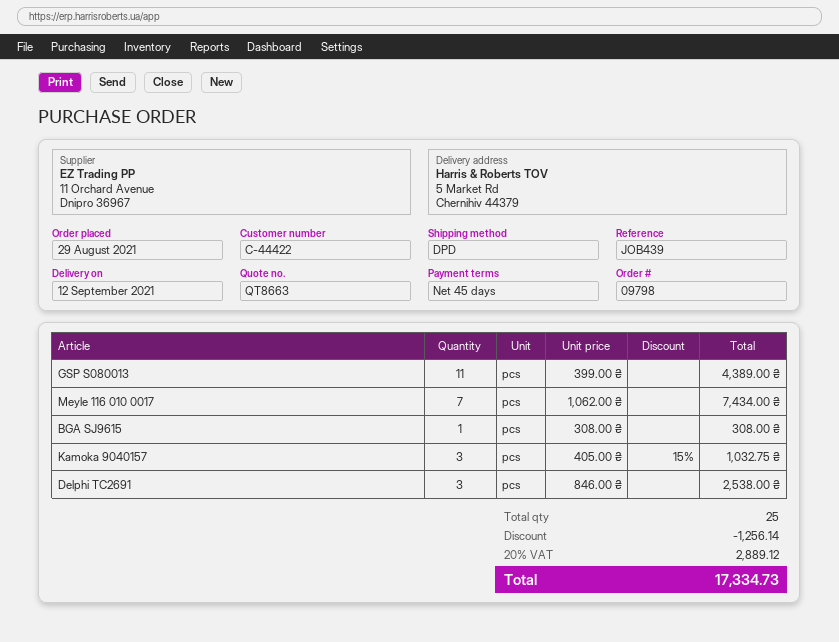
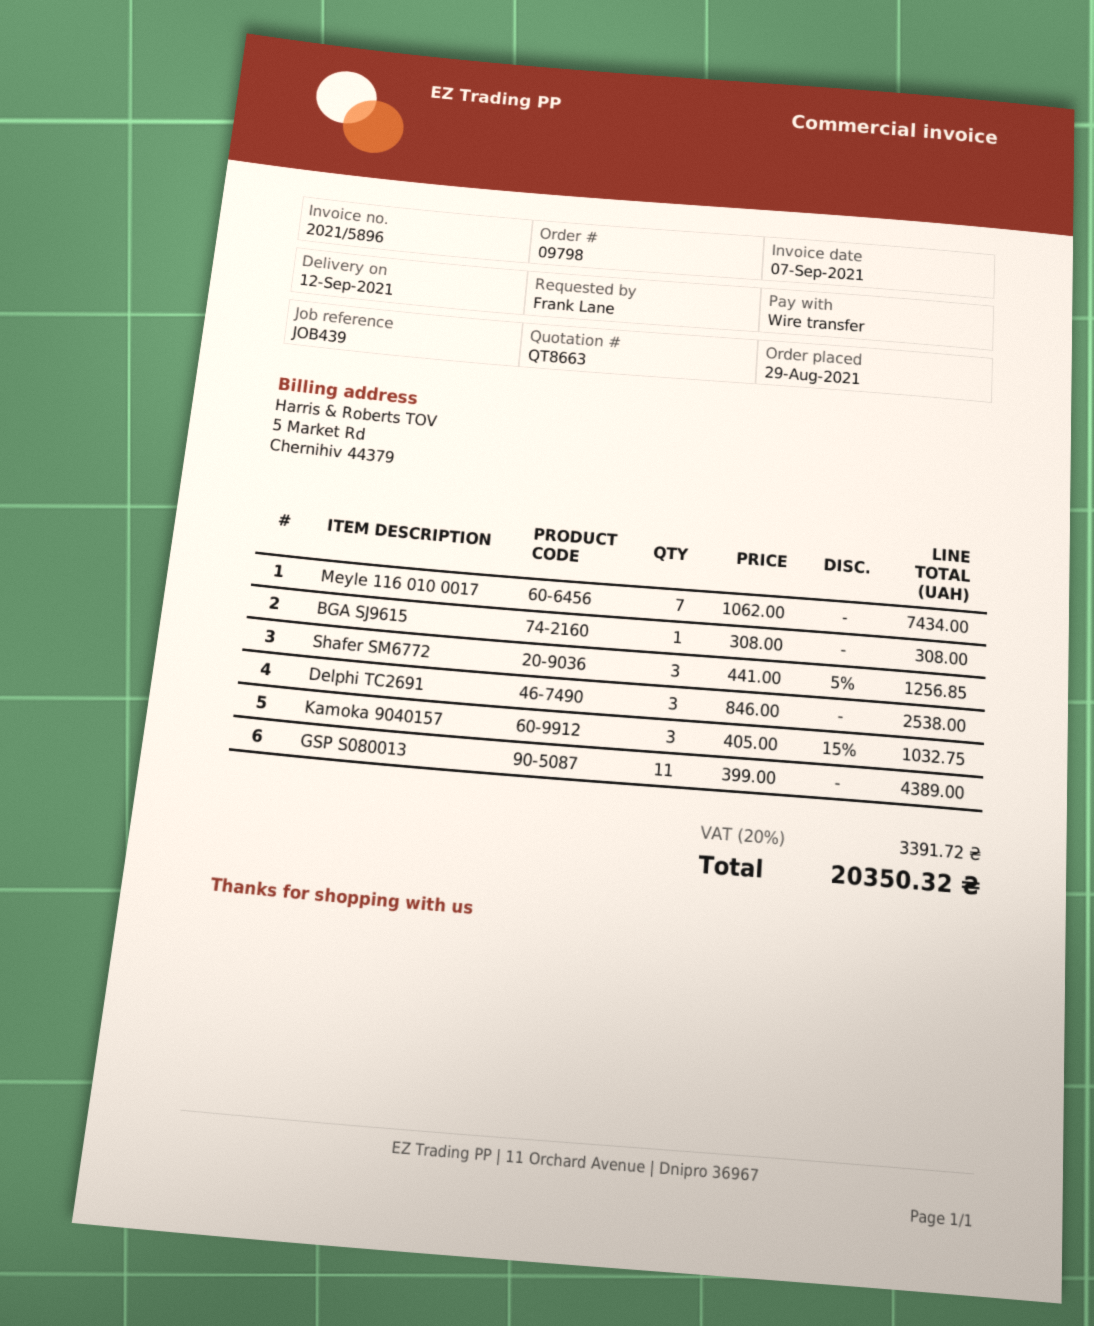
Shafer SM6772: none -> 3 x 441.00 - 5% = 1256.85
discount: 1256.14 -> none
tax: 20% = 2889.12 -> 20% = 3391.72
total: 17334.73 -> 20350.32

